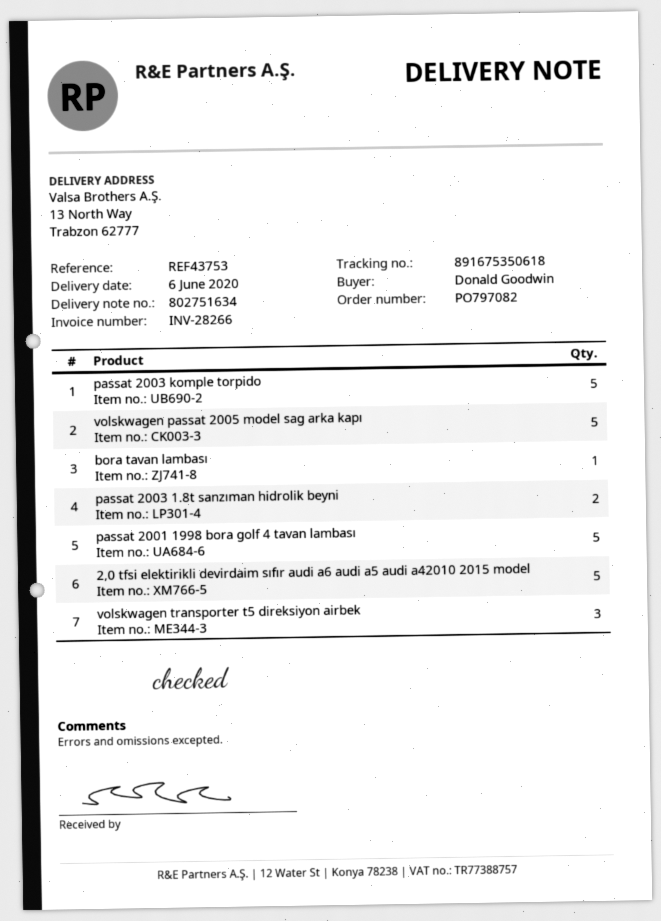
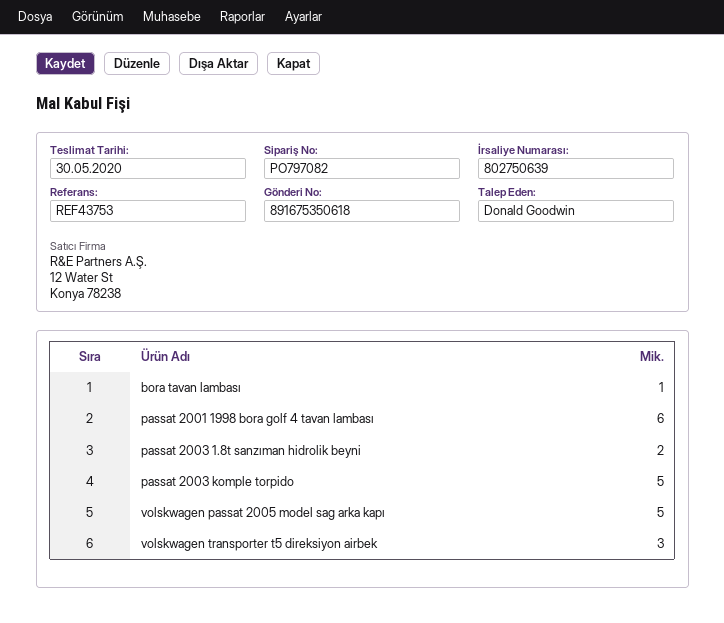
delivery note number: 802751634 -> 802750639
delivery date: 2020-06-06 -> 2020-05-30
passat 2001 1998 bora golf 4 tavan lambası: 5 -> 6
2,0 tfsi elektirikli devirdaim sıfır audi a6 audi a5 audi a42010 2015 model: 5 -> none

